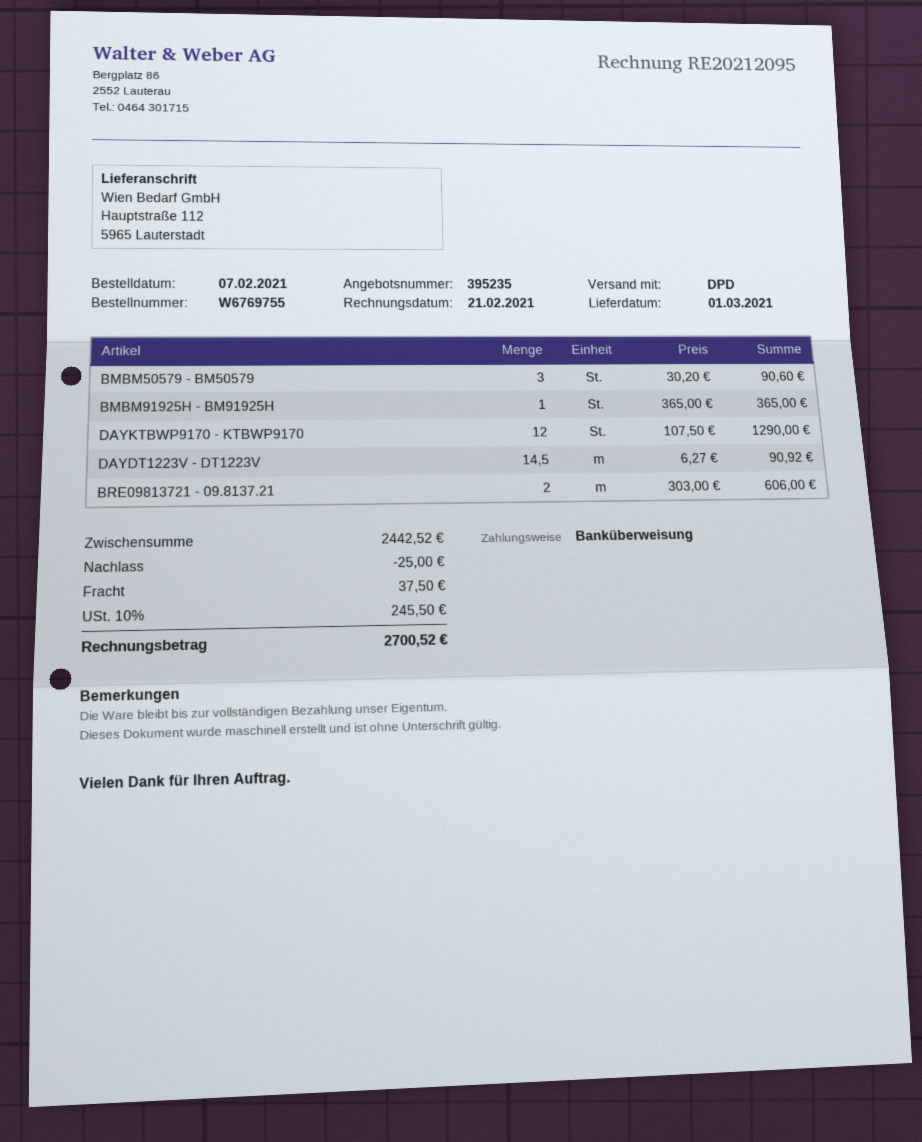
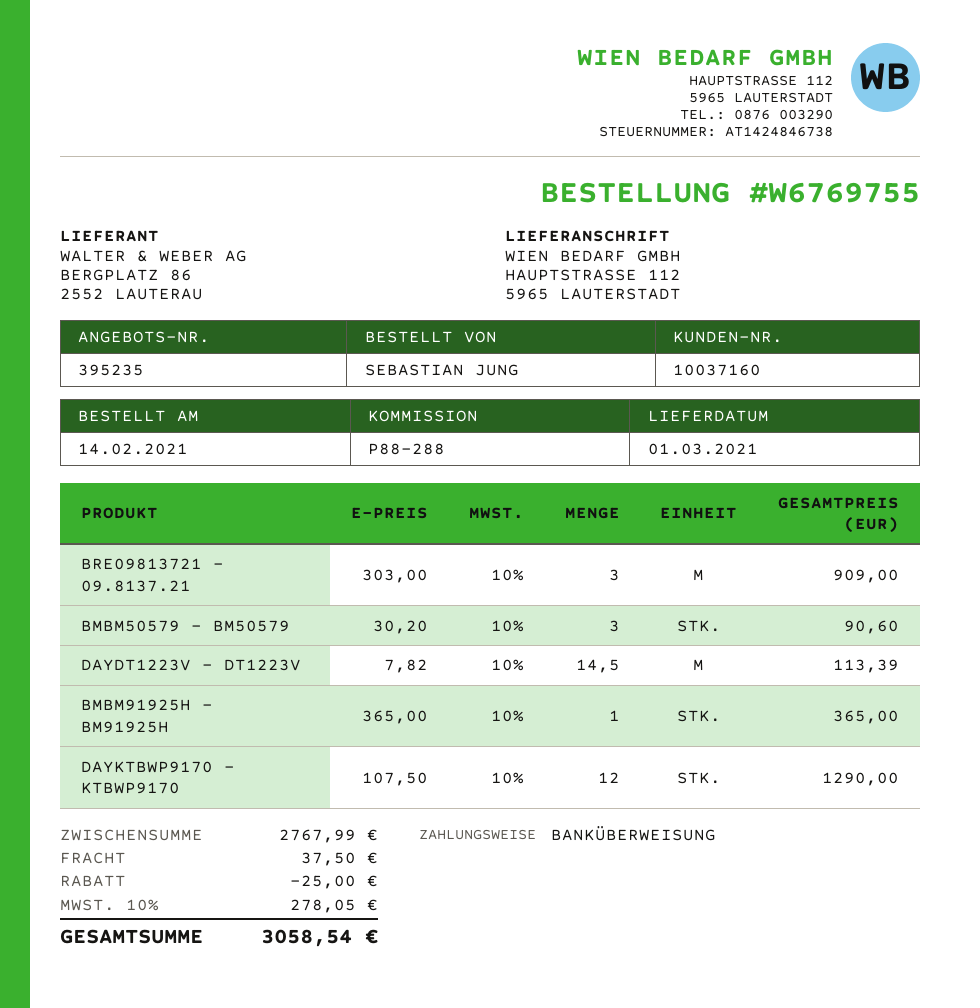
order date: 2021-02-07 -> 2021-02-14
DAYDT1223V - DT1223V: 14.5 x 6.27 = 90.92 -> 14.5 x 7.82 = 113.39
BRE09813721 - 09.8137.21: 2 x 303.00 = 606.00 -> 3 x 303.00 = 909.00
subtotal: 2442.52 -> 2767.99
tax: 10% = 245.50 -> 10% = 278.05
total: 2700.52 -> 3058.54

